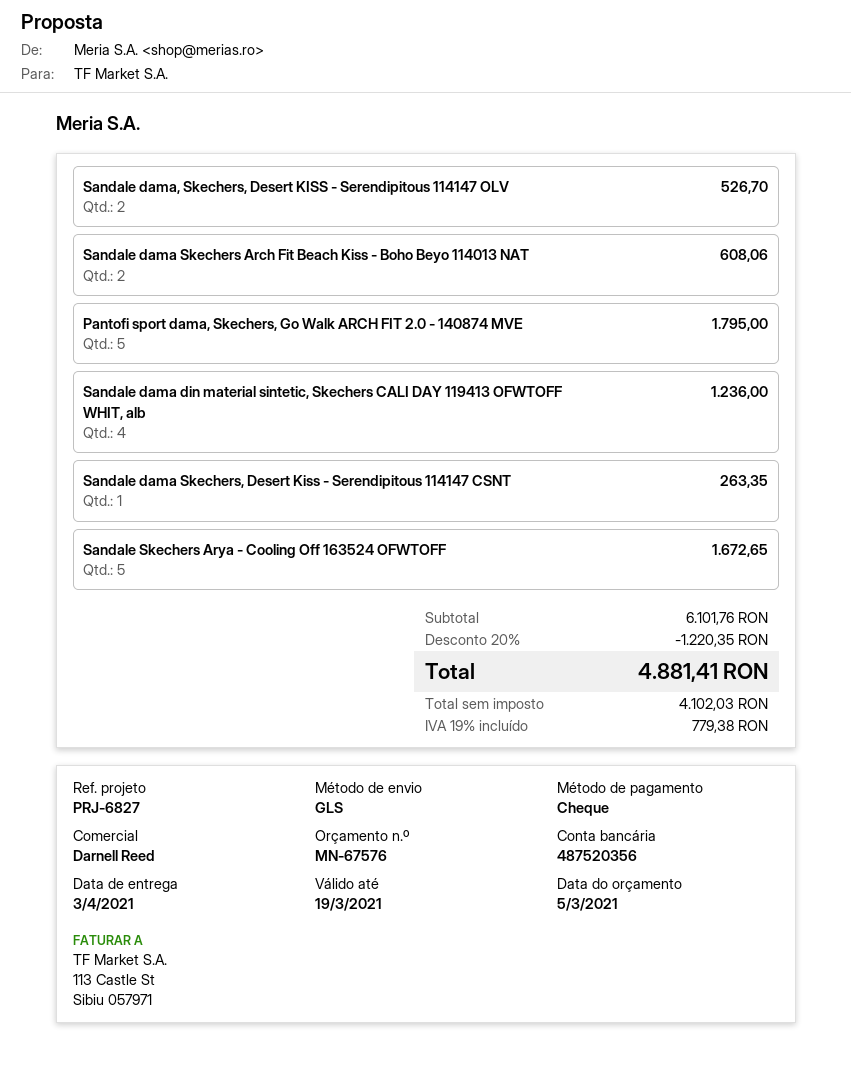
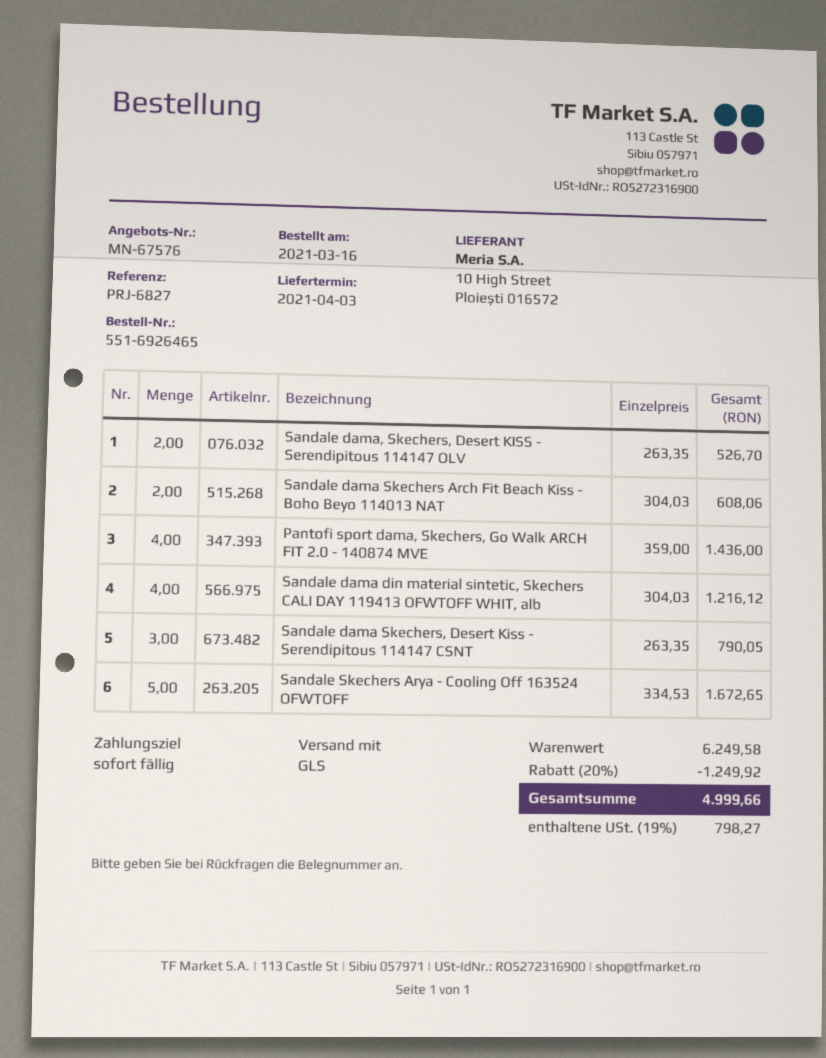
Pantofi sport dama, Skechers, Go Walk ARCH FIT 2.0 - 140874 MVE: 5 for 1795.00 -> 4 for 1436.00
Sandale dama din material sintetic, Skechers CALI DAY 119413 OFWTOFF WHIT, alb: 4 for 1236.00 -> 4 for 1216.12
Sandale dama Skechers, Desert Kiss - Serendipitous 114147 CSNT: 1 for 263.35 -> 3 for 790.05
subtotal: 6101.76 -> 6249.58
discount: 20% = 1220.35 -> 20% = 1249.92
tax: 19% = 779.38 -> 19% = 798.27
total: 4881.41 -> 4999.66

